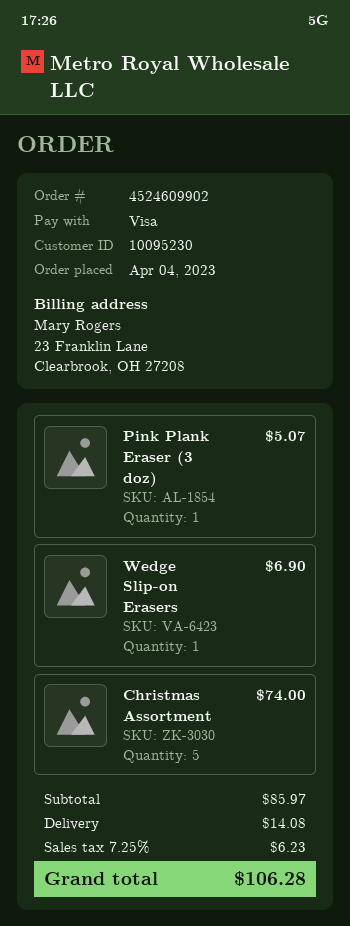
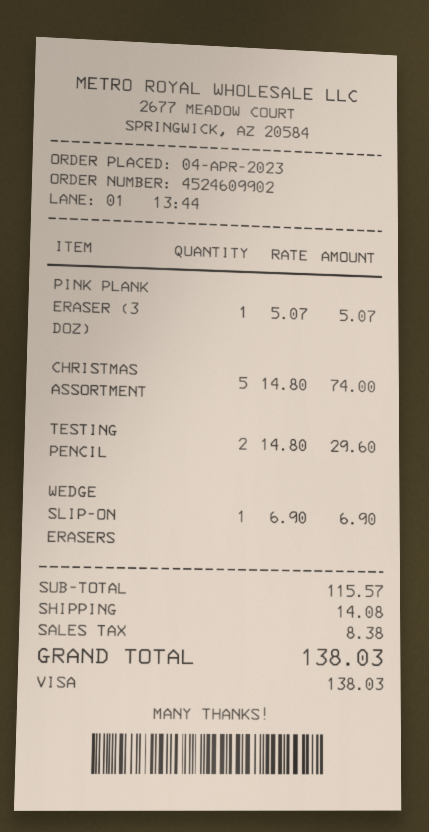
TESTING PENCIL: none -> 2 for 29.60
subtotal: 85.97 -> 115.57
tax: 6.23 -> 8.38
total: 106.28 -> 138.03

